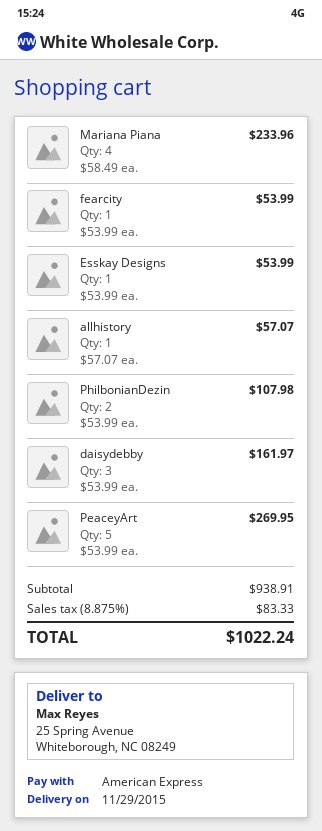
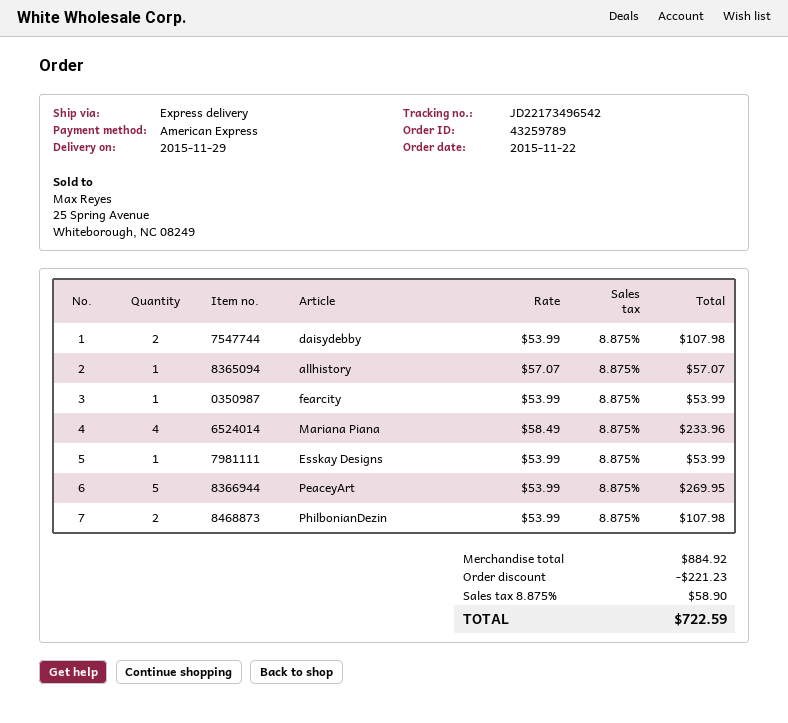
daisydebby: 3 x 53.99 = 161.97 -> 2 x 53.99 = 107.98
subtotal: 938.91 -> 884.92
discount: none -> 221.23
tax: 8.875% = 83.33 -> 8.875% = 58.90
total: 1022.24 -> 722.59

